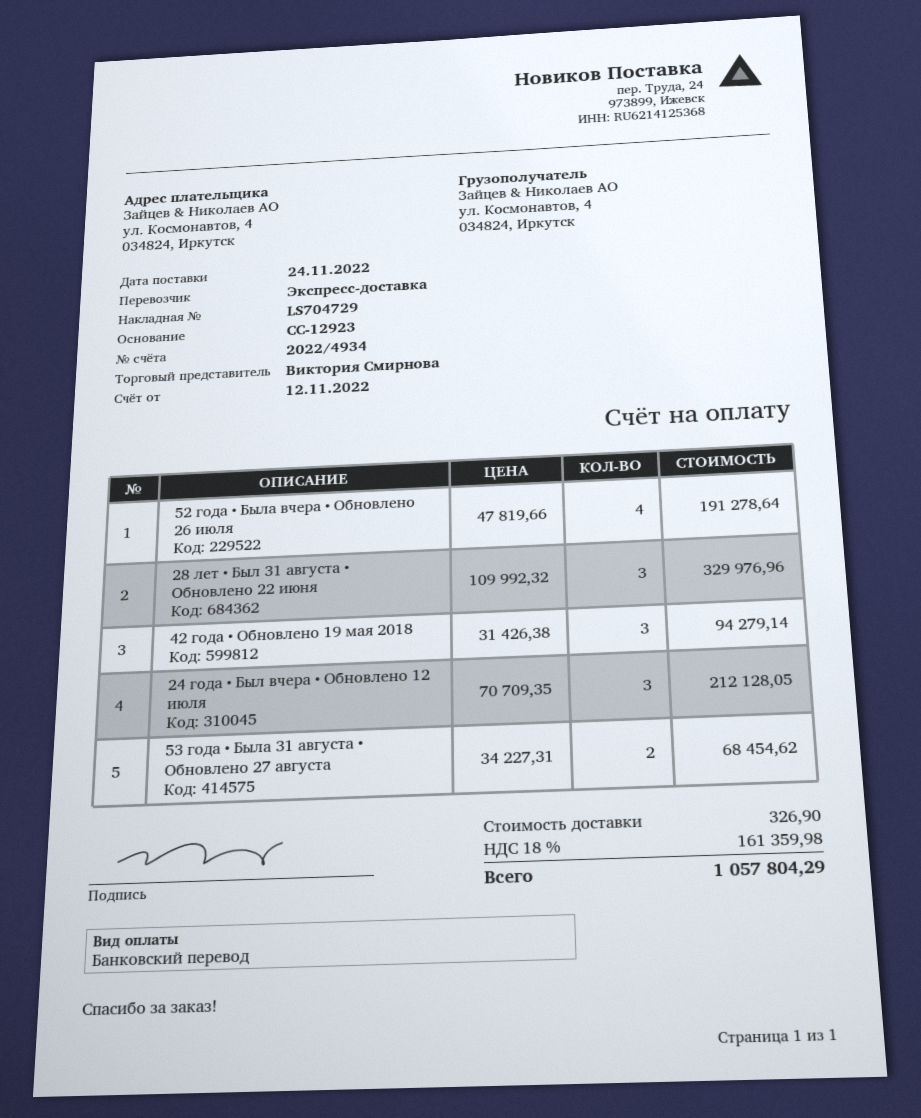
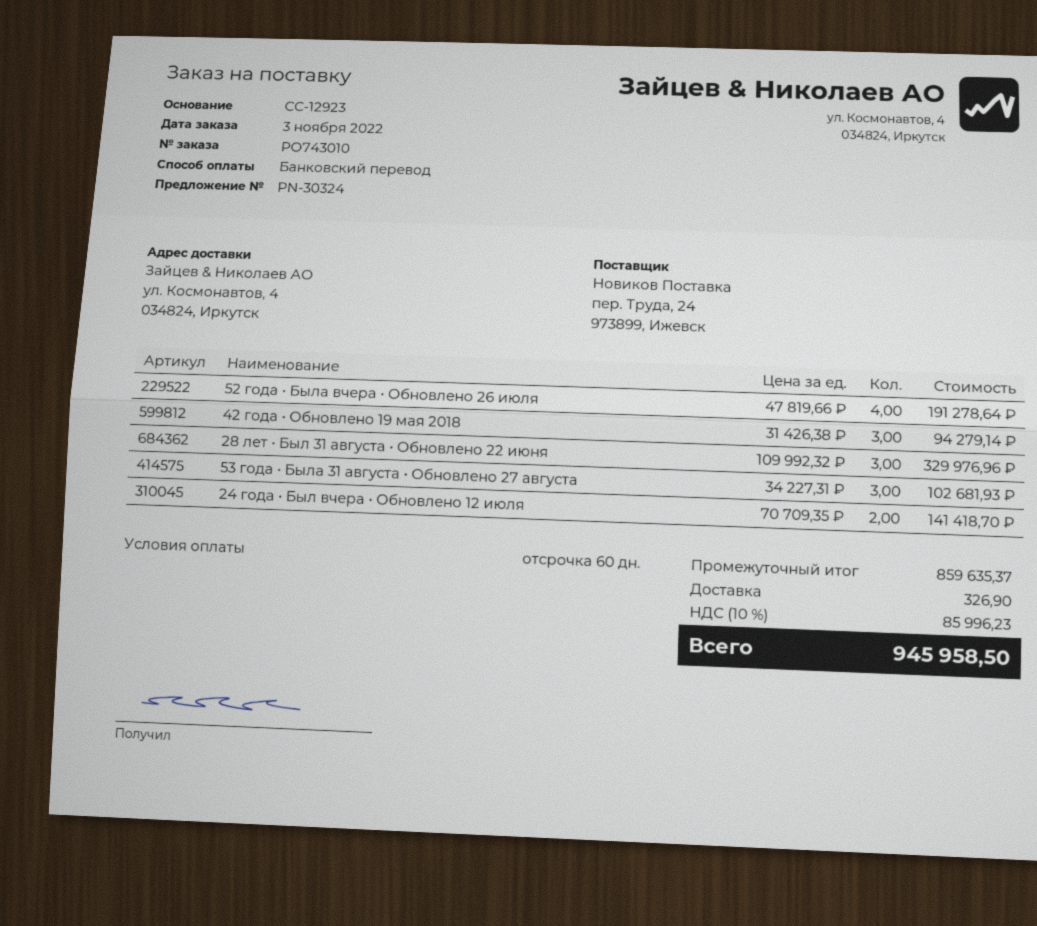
24 года • Был вчера • Обновлено 12 июля: 3 x 70709.35 = 212128.05 -> 2 x 70709.35 = 141418.70
53 года • Была 31 августа • Обновлено 27 августа: 2 x 34227.31 = 68454.62 -> 3 x 34227.31 = 102681.93
tax: 18% = 161359.98 -> 10% = 85996.23
total: 1057804.29 -> 945958.50

